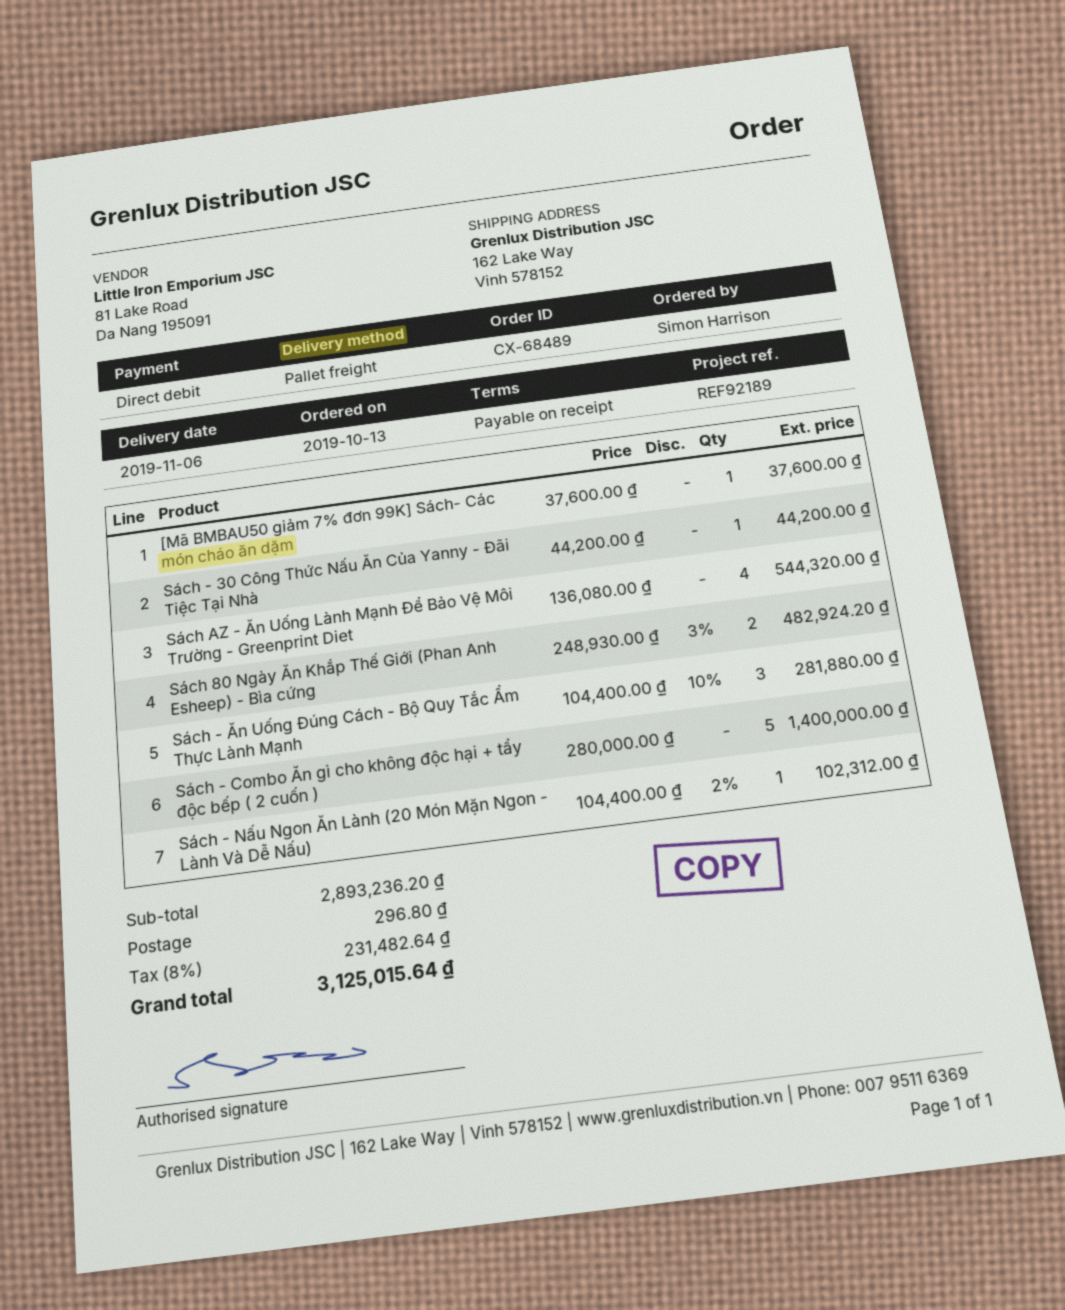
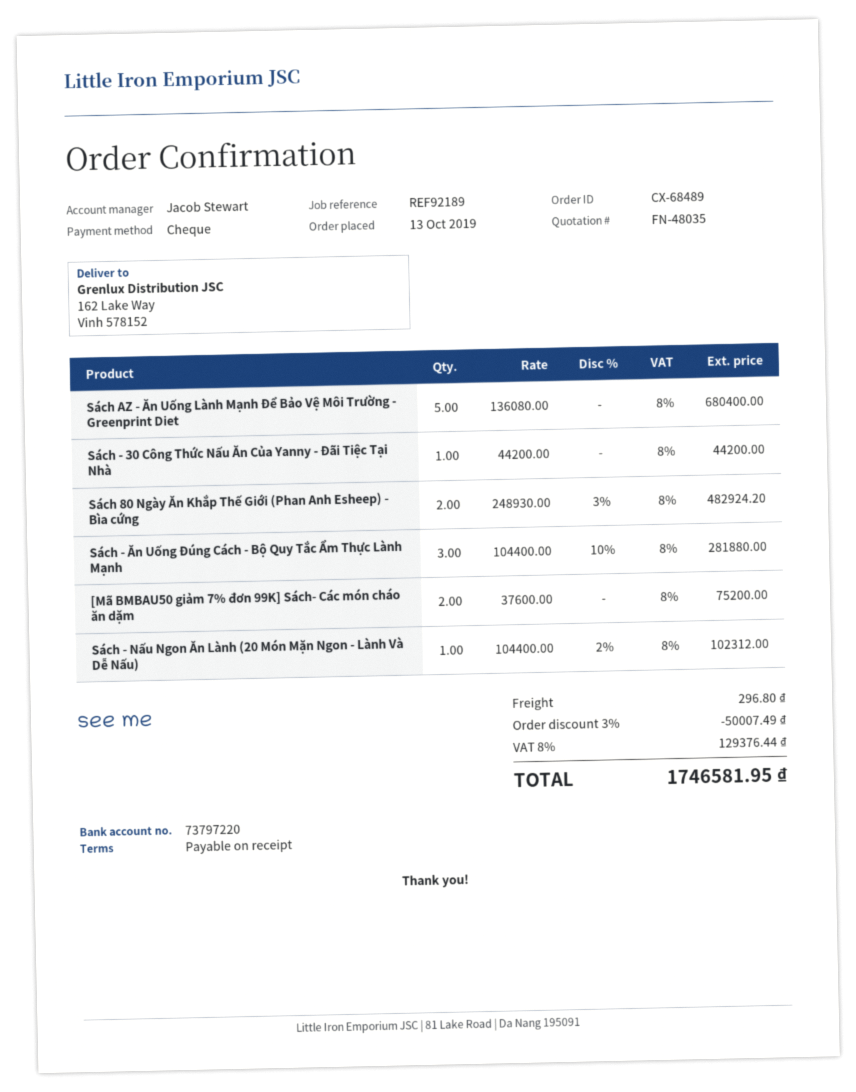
payment method: direct debit -> cheque
[Mã BMBAU50 giảm 7% đơn 99K] Sách- Các món cháo ăn dặm: 1 x 37600.00 = 37600.00 -> 2 x 37600.00 = 75200.00
Sách AZ - Ăn Uống Lành Mạnh Để Bảo Vệ Môi Trường - Greenprint Diet: 4 x 136080.00 = 544320.00 -> 5 x 136080.00 = 680400.00
Sách - Combo Ăn gì cho không độc hại + tẩy độc bếp ( 2 cuốn ): 5 x 280000.00 = 1400000.00 -> none
discount: none -> 3% = 50007.49
tax: 8% = 231482.64 -> 8% = 129376.44
total: 3125015.64 -> 1746581.95

